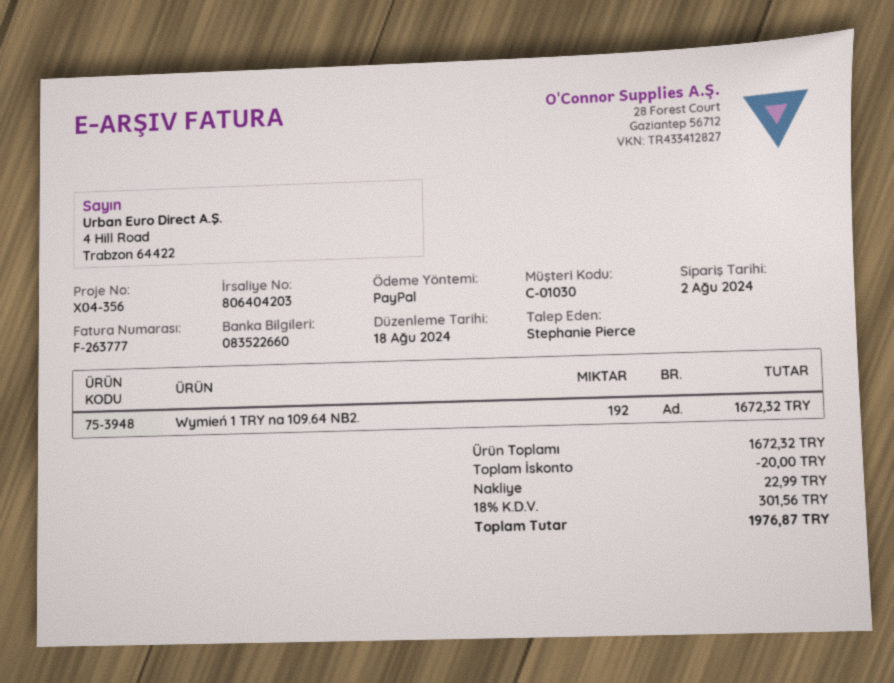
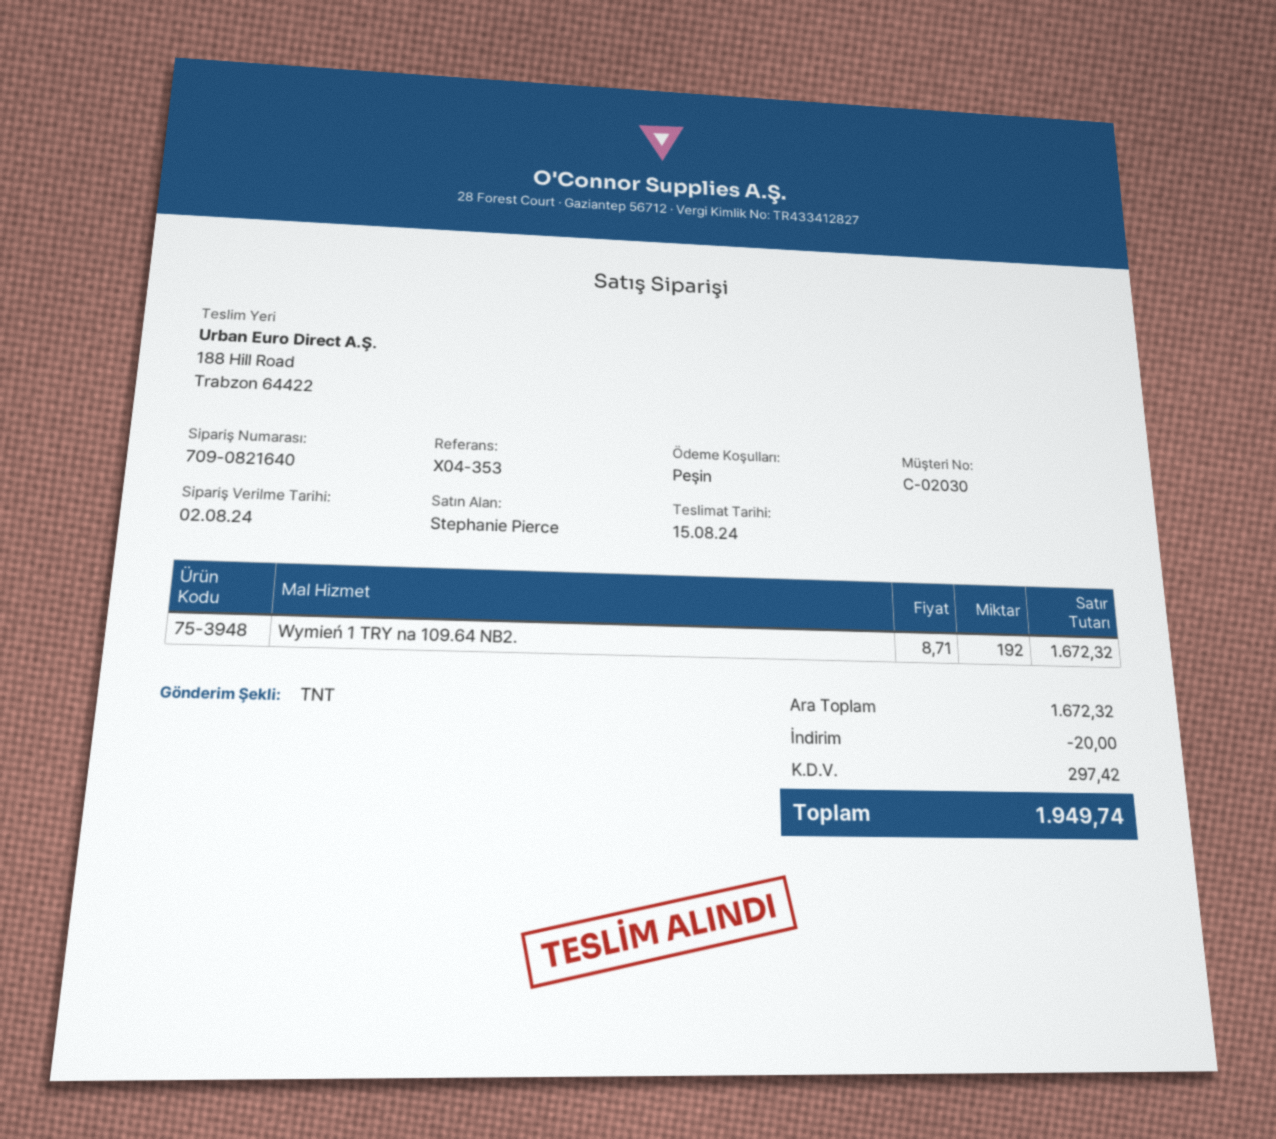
customer number: C-01030 -> C-02030
reference: X04-356 -> X04-353
shipping: 22.99 -> none
tax: 301.56 -> 297.42
total: 1976.87 -> 1949.74

